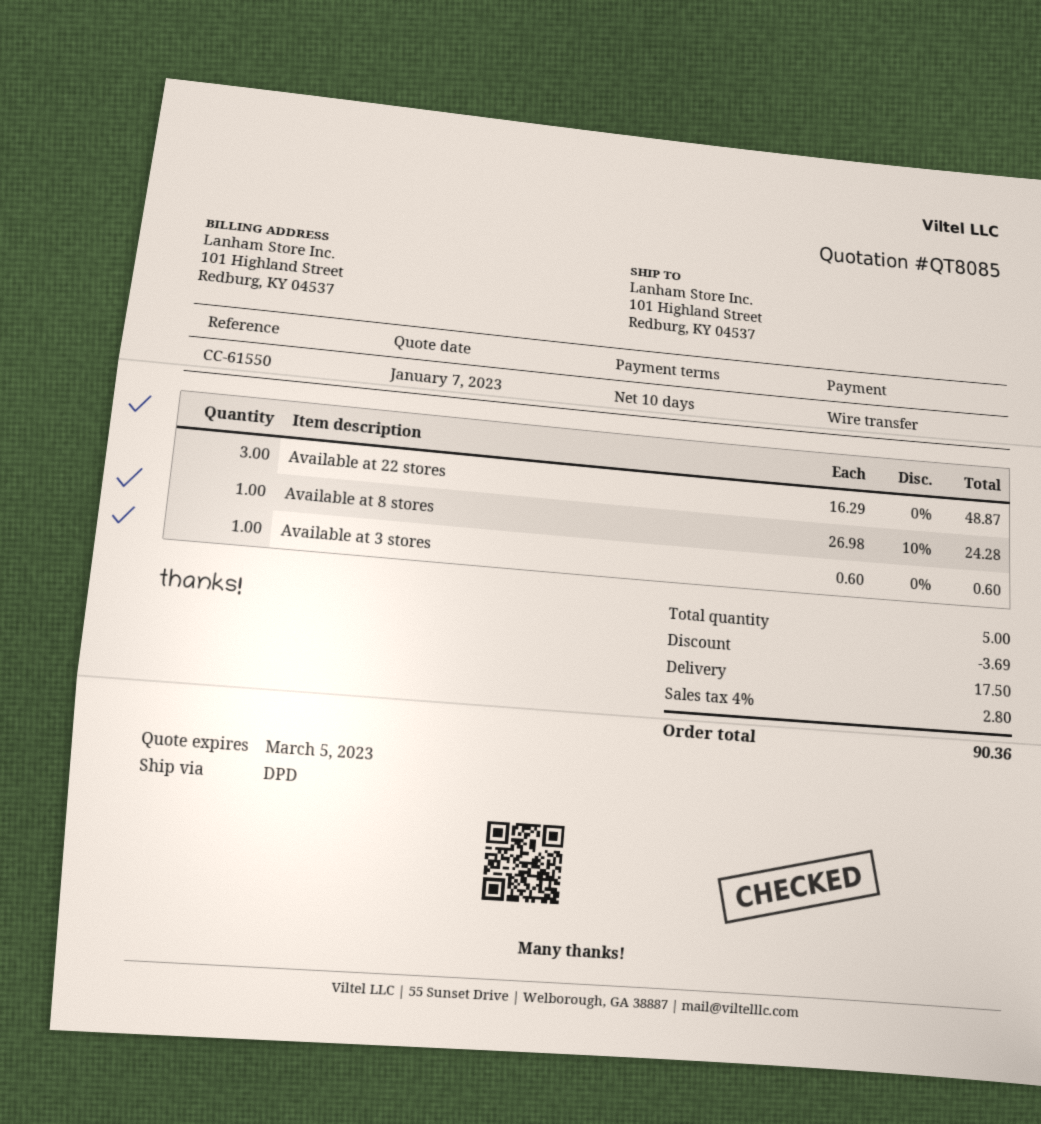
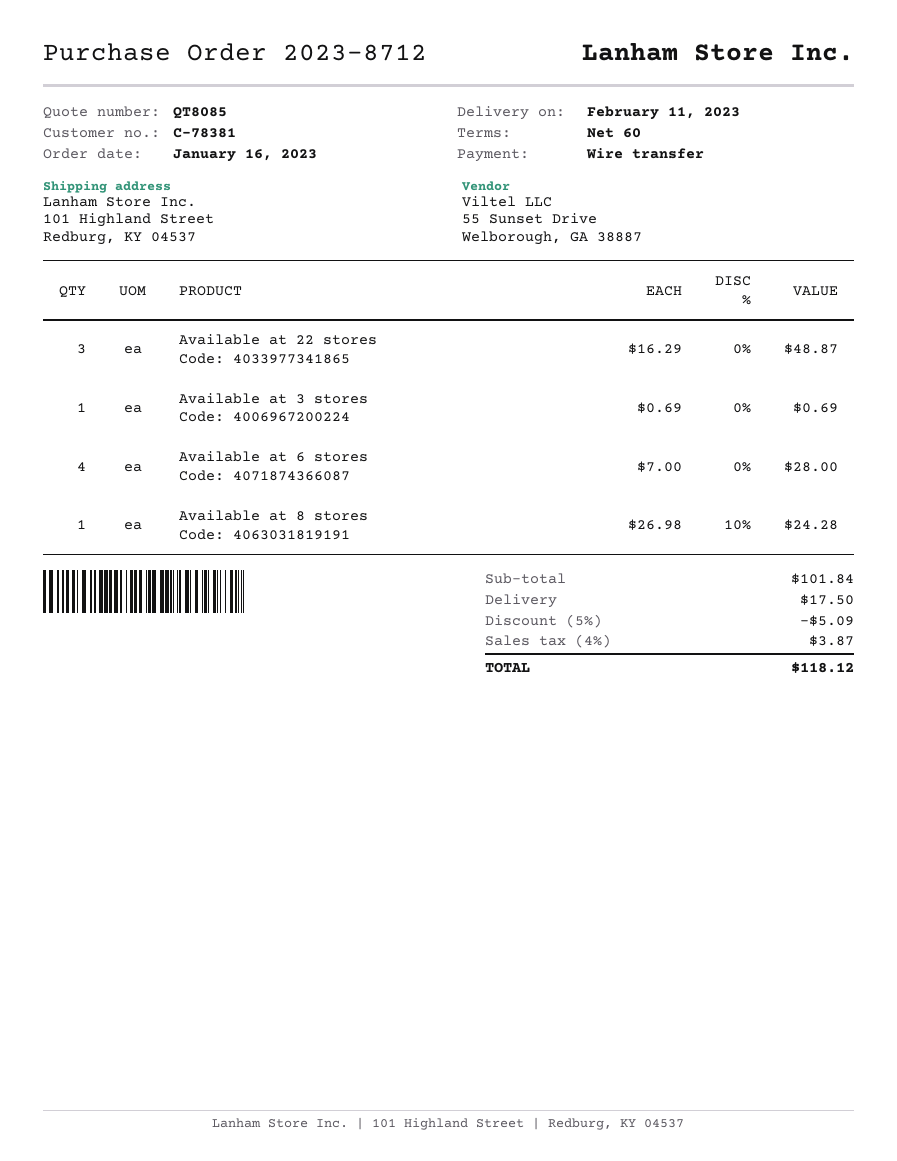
payment terms: 10 days -> 60 days
Available at 3 stores: 1 x 0.60 = 0.60 -> 1 x 0.69 = 0.69
Available at 6 stores: none -> 4 x 7.00 = 28.00
discount: 3.69 -> 5.09
tax: 4% = 2.80 -> 4% = 3.87
total: 90.36 -> 118.12

